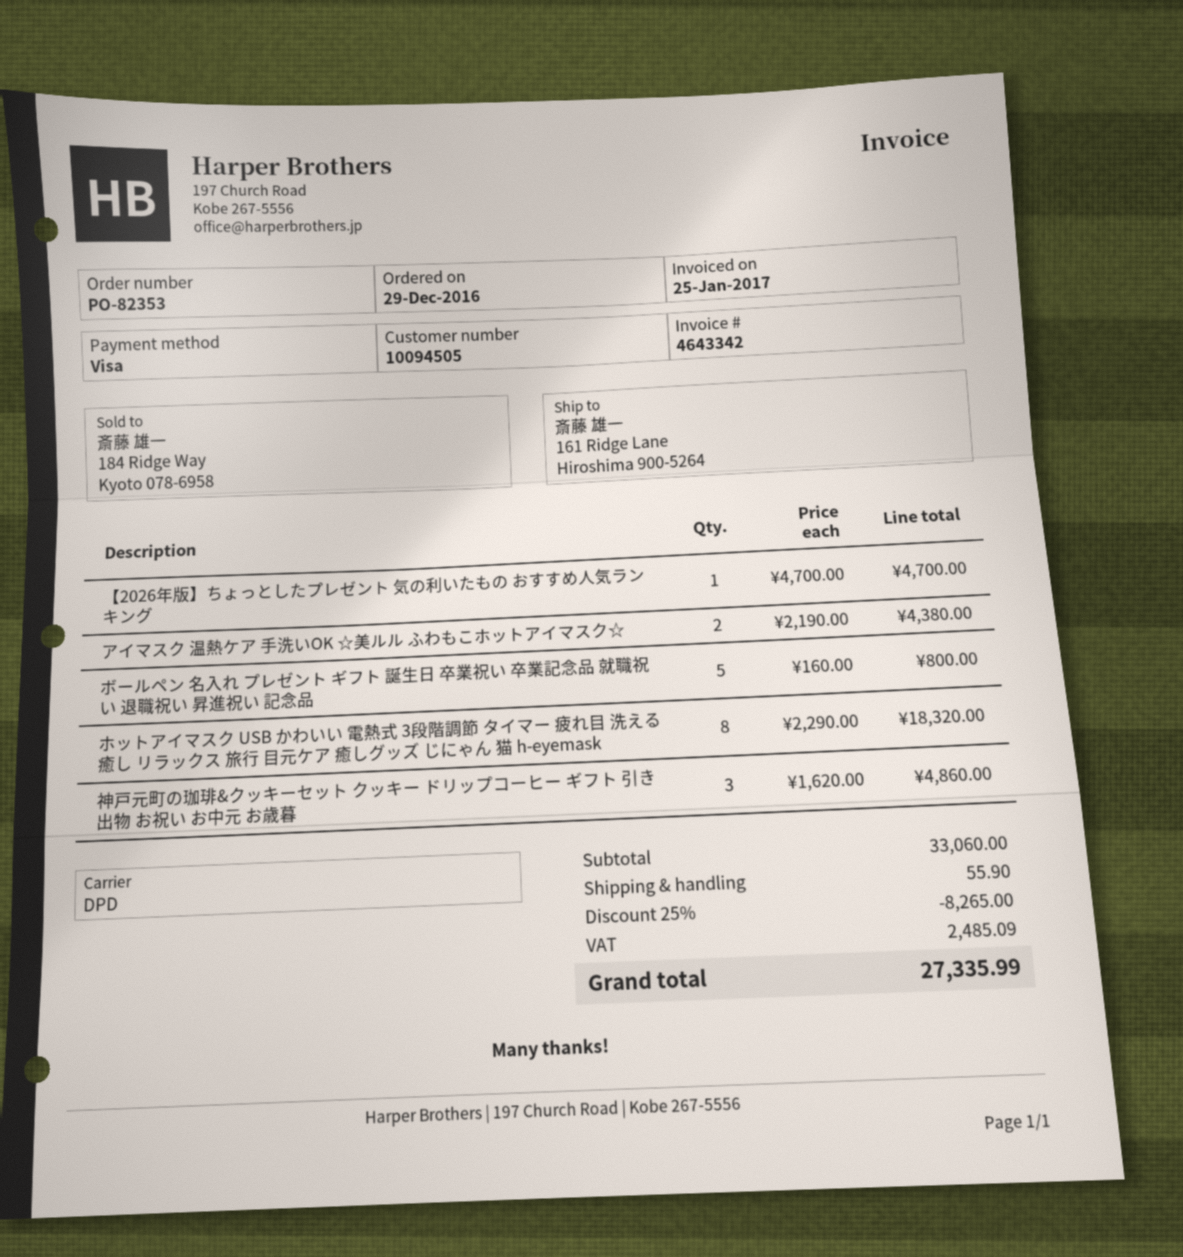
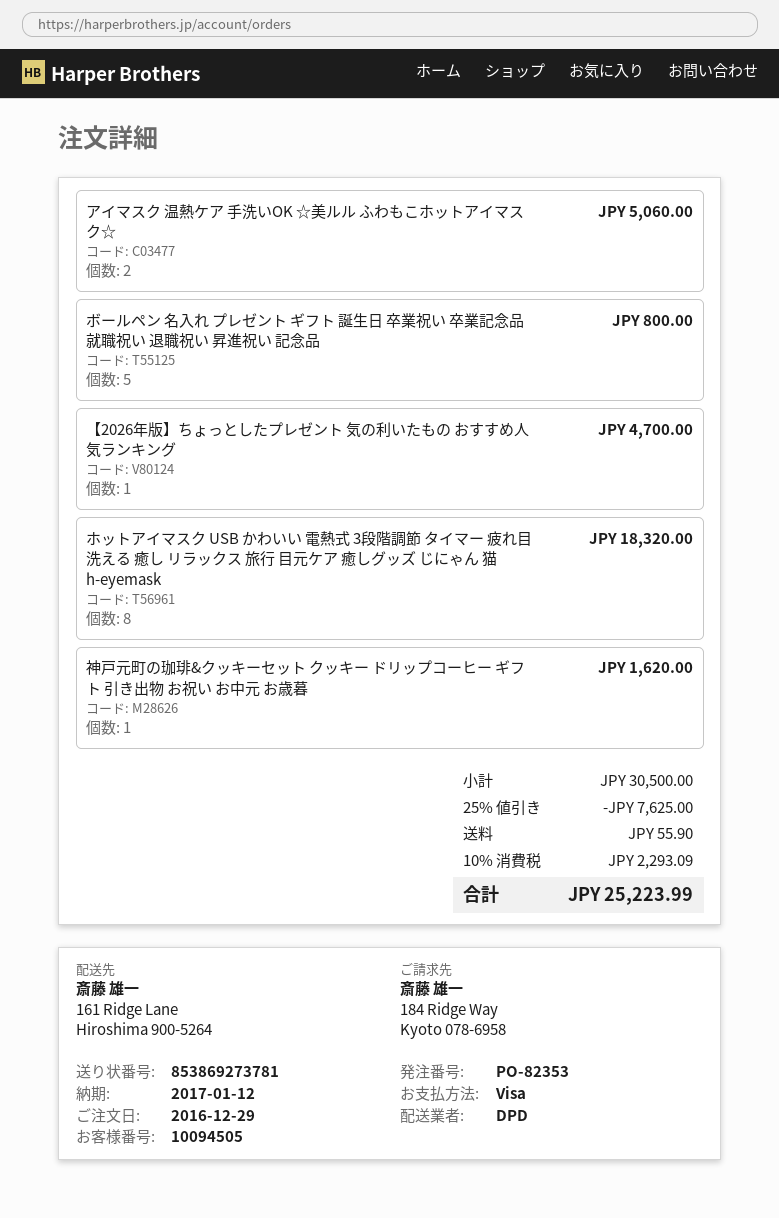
アイマスク 温熱ケア 手洗いOK ☆美ルル ふわもこホットアイマスク☆: 2 for 4380.00 -> 2 for 5060.00
神戸元町の珈琲&クッキーセット クッキー ドリップコーヒー ギフト 引き出物 お祝い お中元 お歳暮: 3 for 4860.00 -> 1 for 1620.00
subtotal: 33060.00 -> 30500.00
discount: 25% = 8265.00 -> 25% = 7625.00
tax: 2485.09 -> 2293.09
total: 27335.99 -> 25223.99

